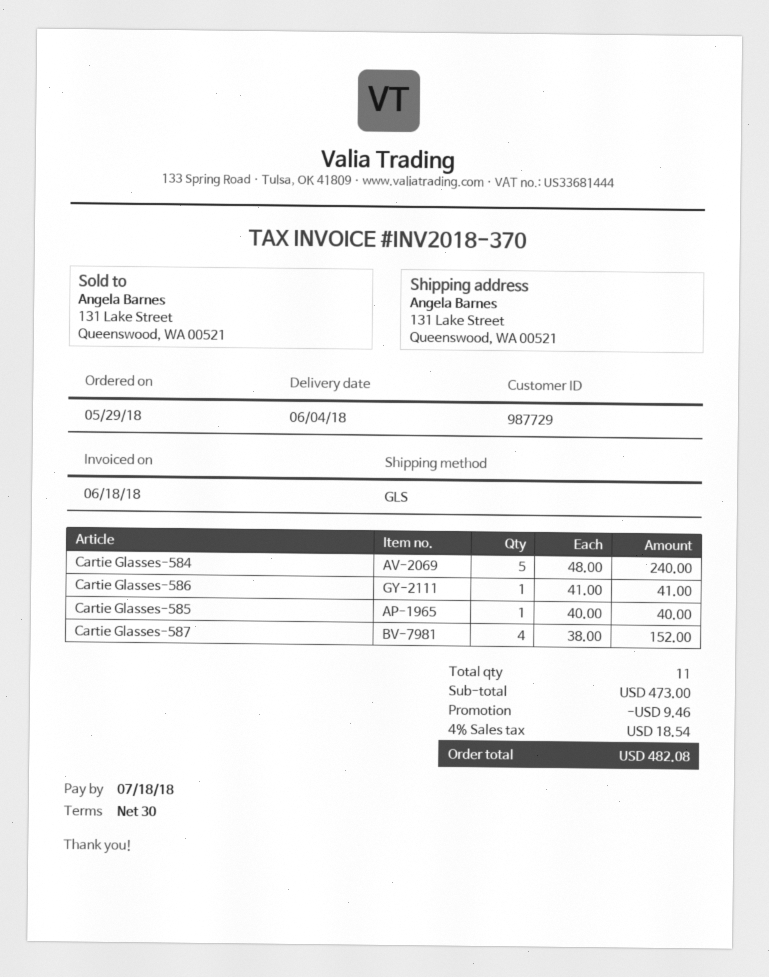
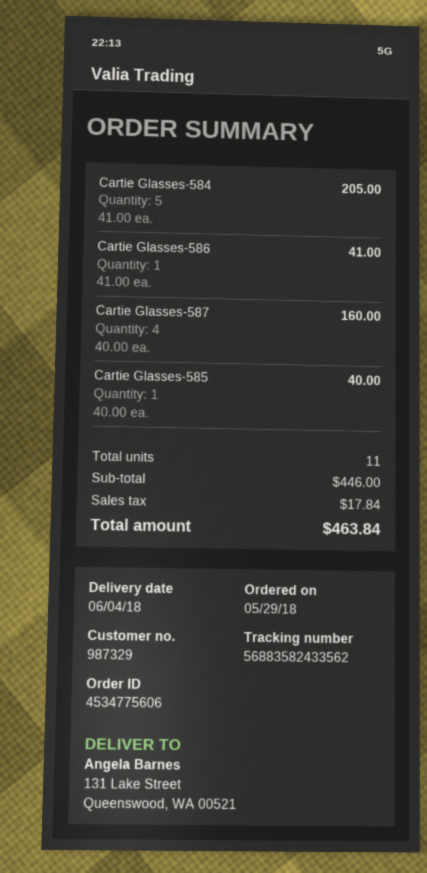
customer number: 987729 -> 987329
Cartie Glasses-584: 5 x 48.00 = 240.00 -> 5 x 41.00 = 205.00
Cartie Glasses-587: 4 x 38.00 = 152.00 -> 4 x 40.00 = 160.00
subtotal: 473.00 -> 446.00
discount: 9.46 -> none
tax: 18.54 -> 17.84
total: 482.08 -> 463.84

